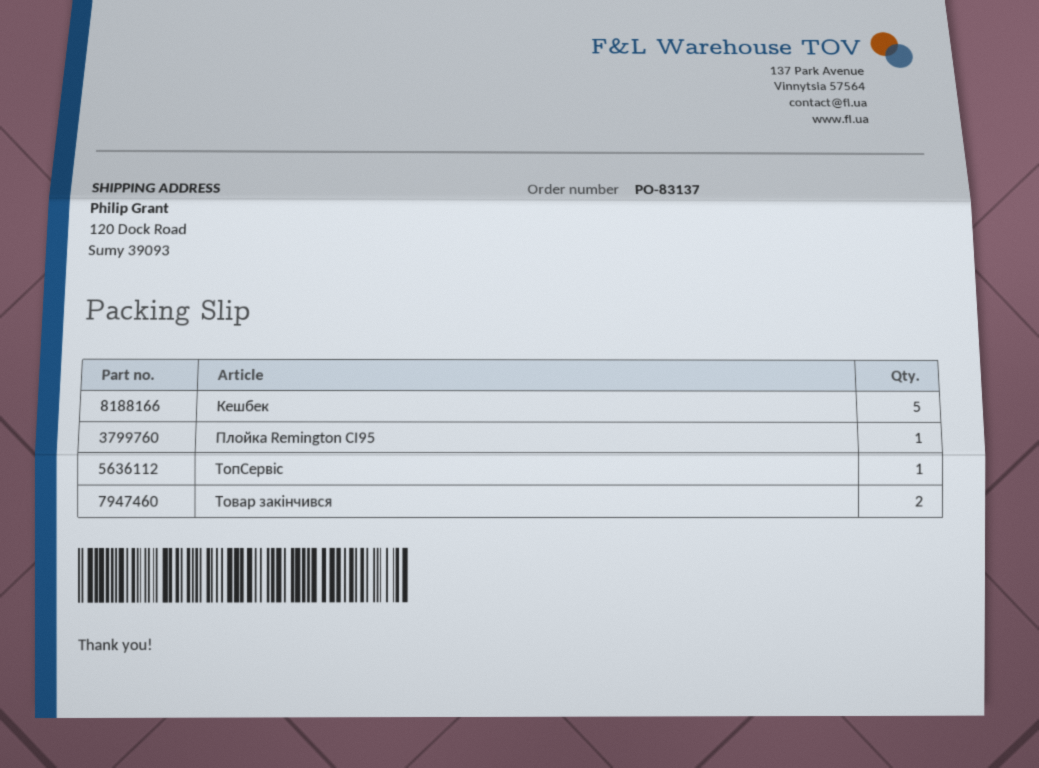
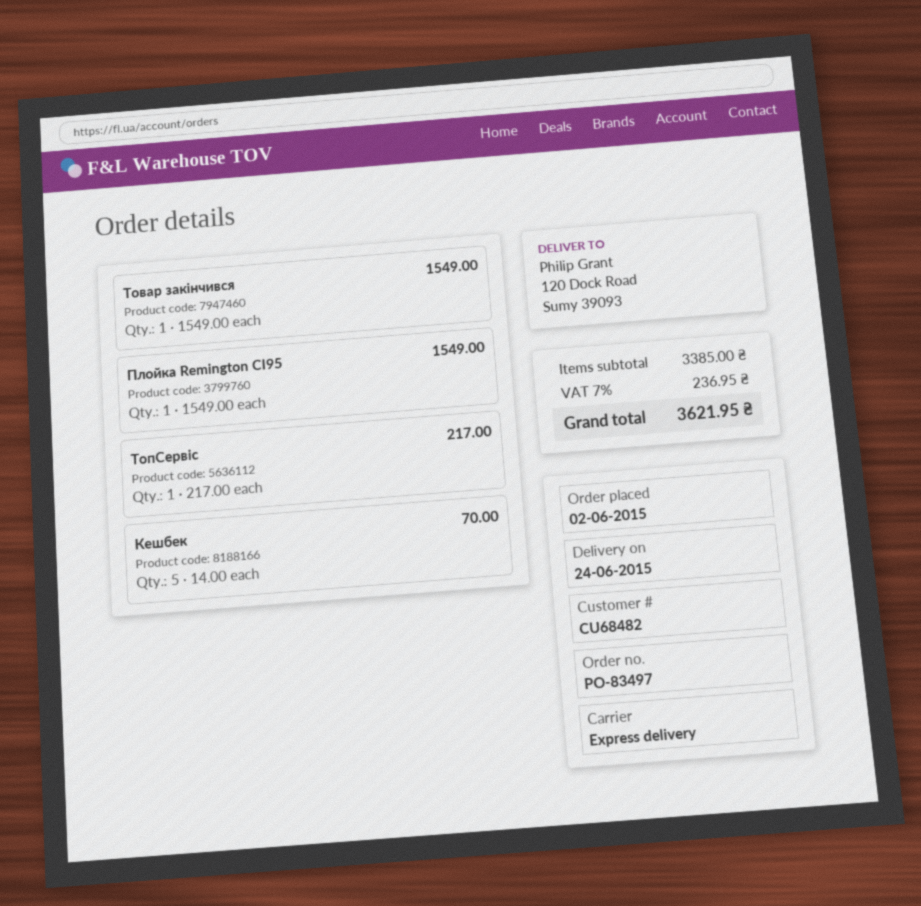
order number: PO-83137 -> PO-83497
Товар закінчився: 2 -> 1

